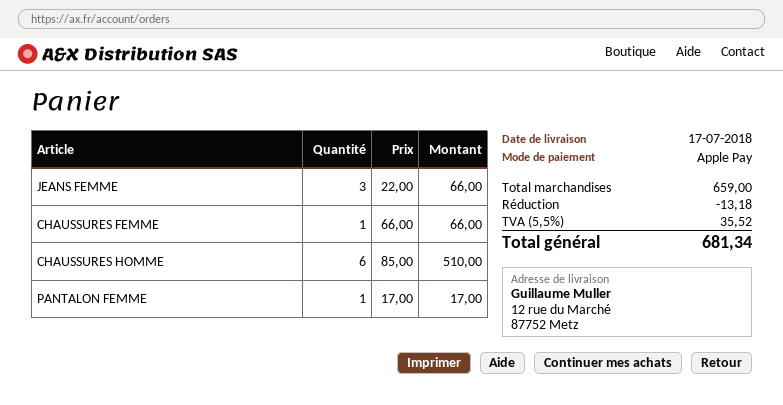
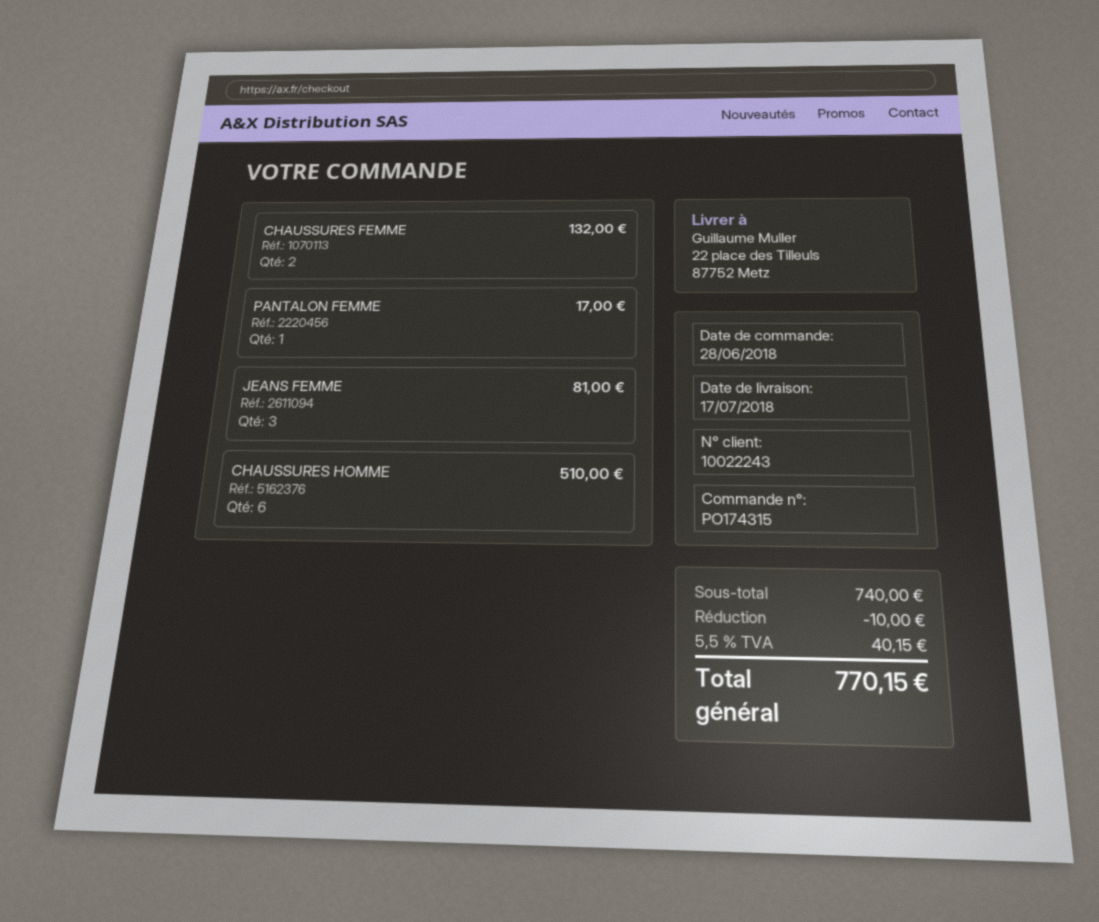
ship to: 12 rue du Marché, 87752 Metz -> 22 place des Tilleuls, 87752 Metz
JEANS FEMME: 3 for 66.00 -> 3 for 81.00
CHAUSSURES FEMME: 1 for 66.00 -> 2 for 132.00
subtotal: 659.00 -> 740.00
discount: 13.18 -> 10.00
tax: 5.5% = 35.52 -> 5.5% = 40.15
total: 681.34 -> 770.15

